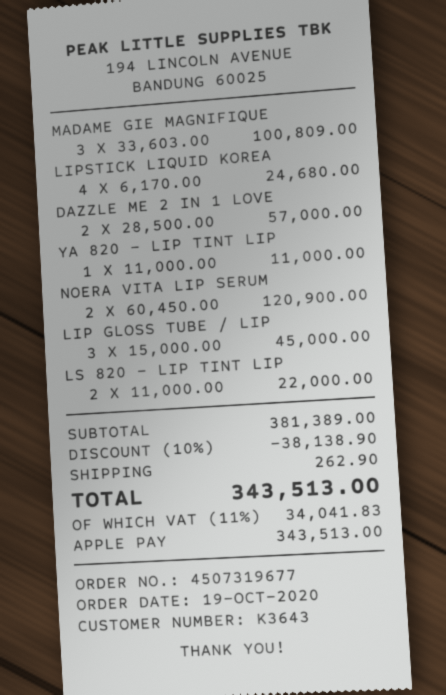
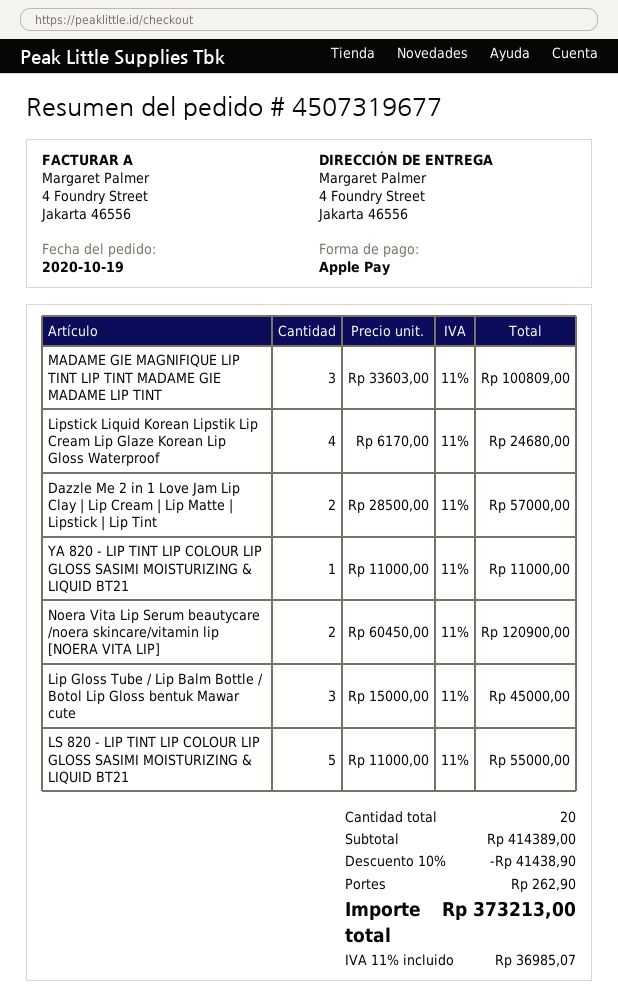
LS 820 - LIP TINT LIP: 2 x 11000.00 = 22000.00 -> 5 x 11000.00 = 55000.00
subtotal: 381389.00 -> 414389.00
discount: 10% = 38138.90 -> 10% = 41438.90
tax: 11% = 34041.83 -> 11% = 36985.07
total: 343513.00 -> 373213.00

